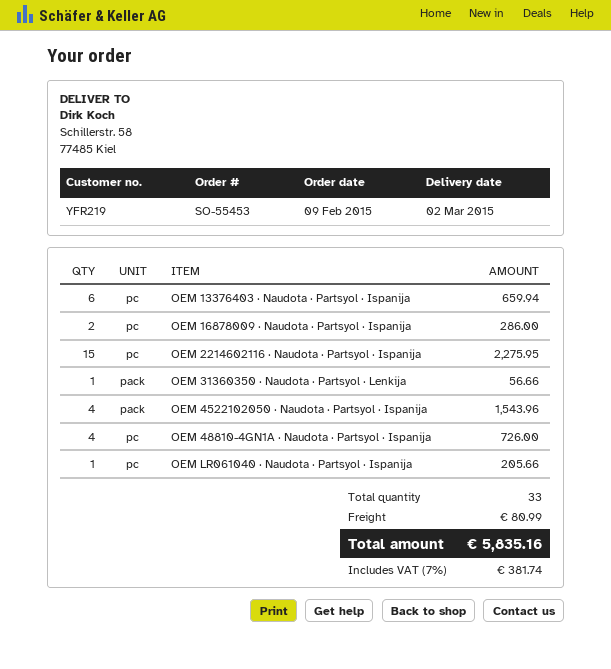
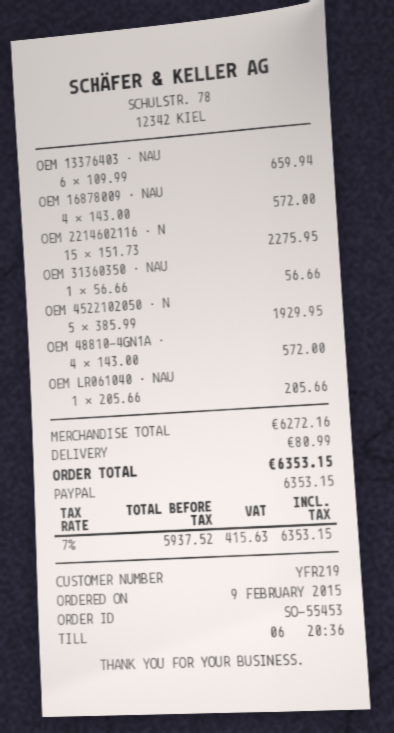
OEM 16878009 · Naudota · Partsyol · Ispanija: 2 for 286.00 -> 4 for 572.00
OEM 4522102050 · Naudota · Partsyol · Ispanija: 4 for 1543.96 -> 5 for 1929.95
OEM 48810-4GN1A · Naudota · Partsyol · Ispanija: 4 for 726.00 -> 4 for 572.00
tax: 7% = 381.74 -> 7% = 415.63
total: 5835.16 -> 6353.15

